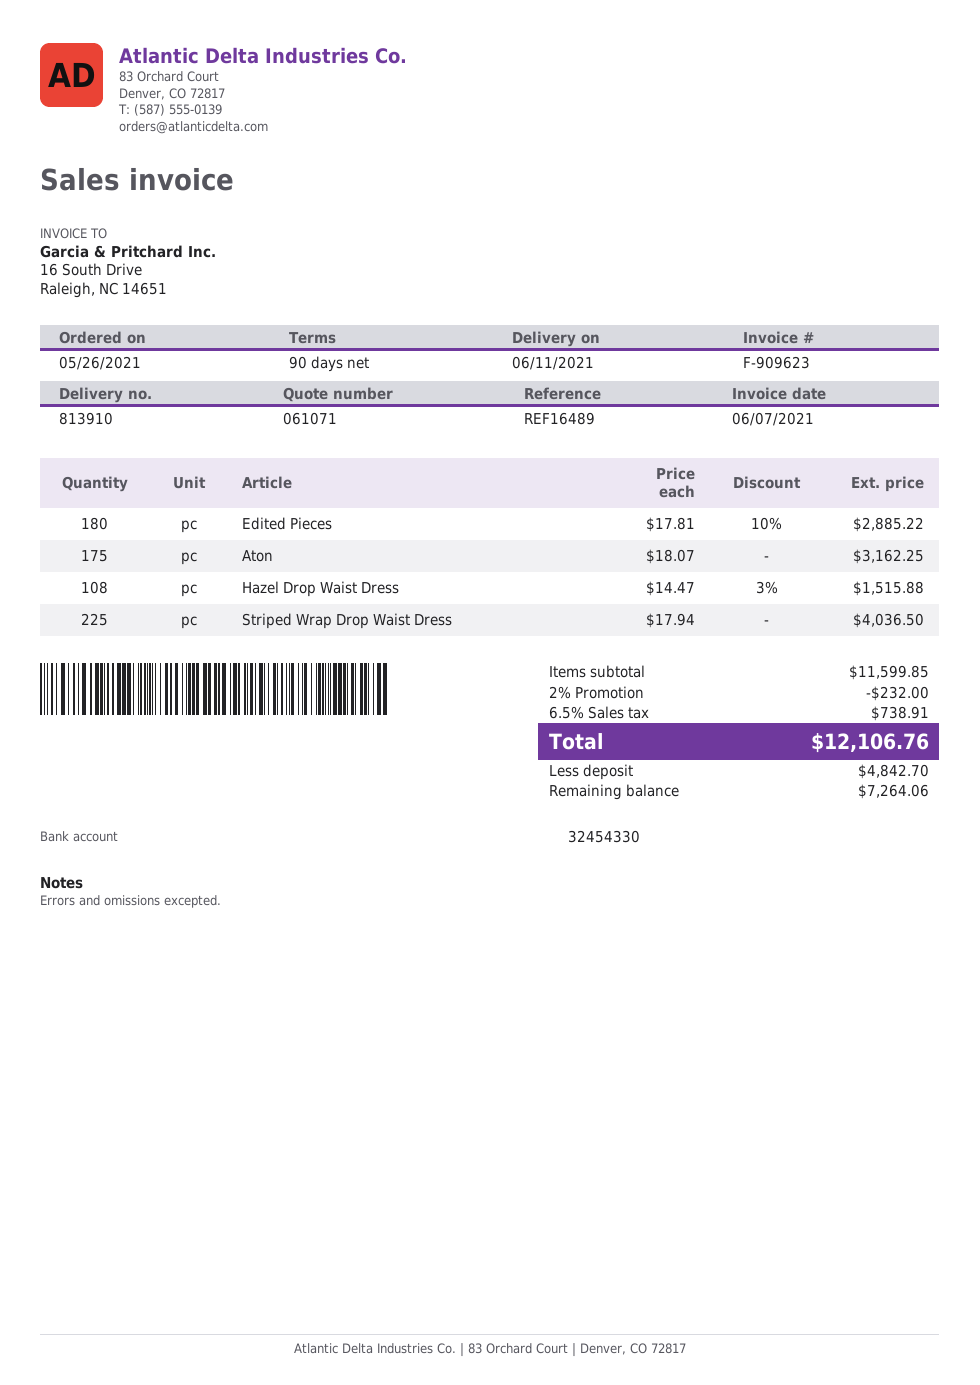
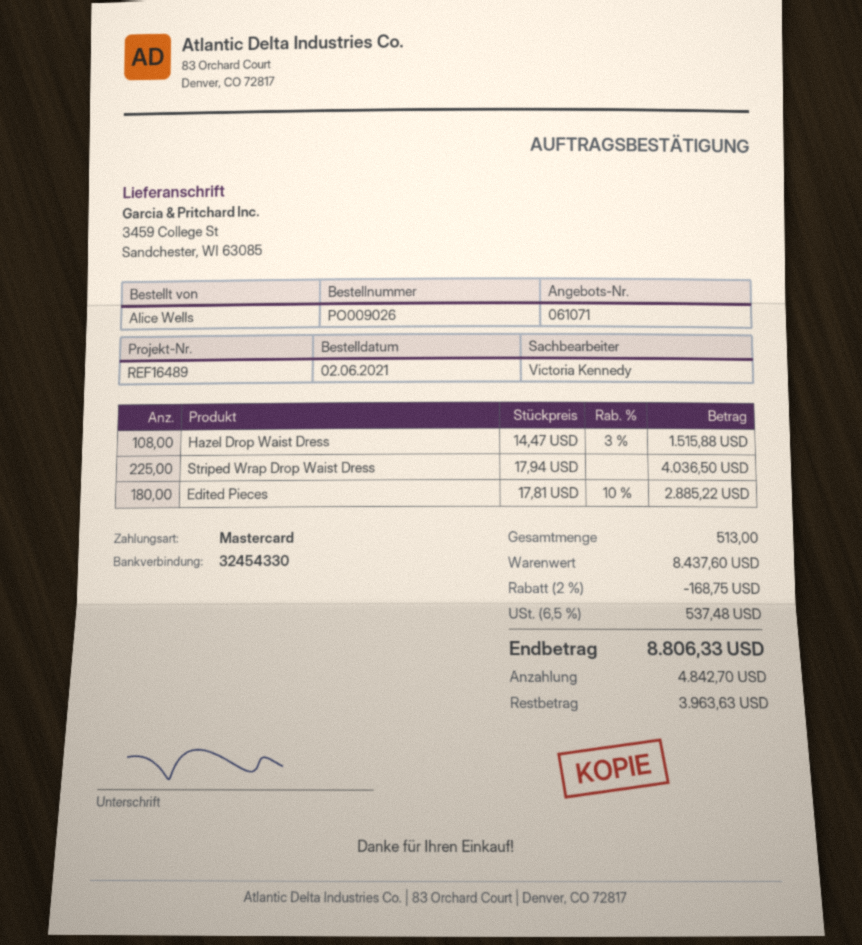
order date: 2021-05-26 -> 2021-06-02
Aton: 175 x 18.07 = 3162.25 -> none
subtotal: 11599.85 -> 8437.60
discount: 2% = 232.00 -> 2% = 168.75
tax: 6.5% = 738.91 -> 6.5% = 537.48
total: 12106.76 -> 8806.33
balance: 7264.06 -> 3963.63

